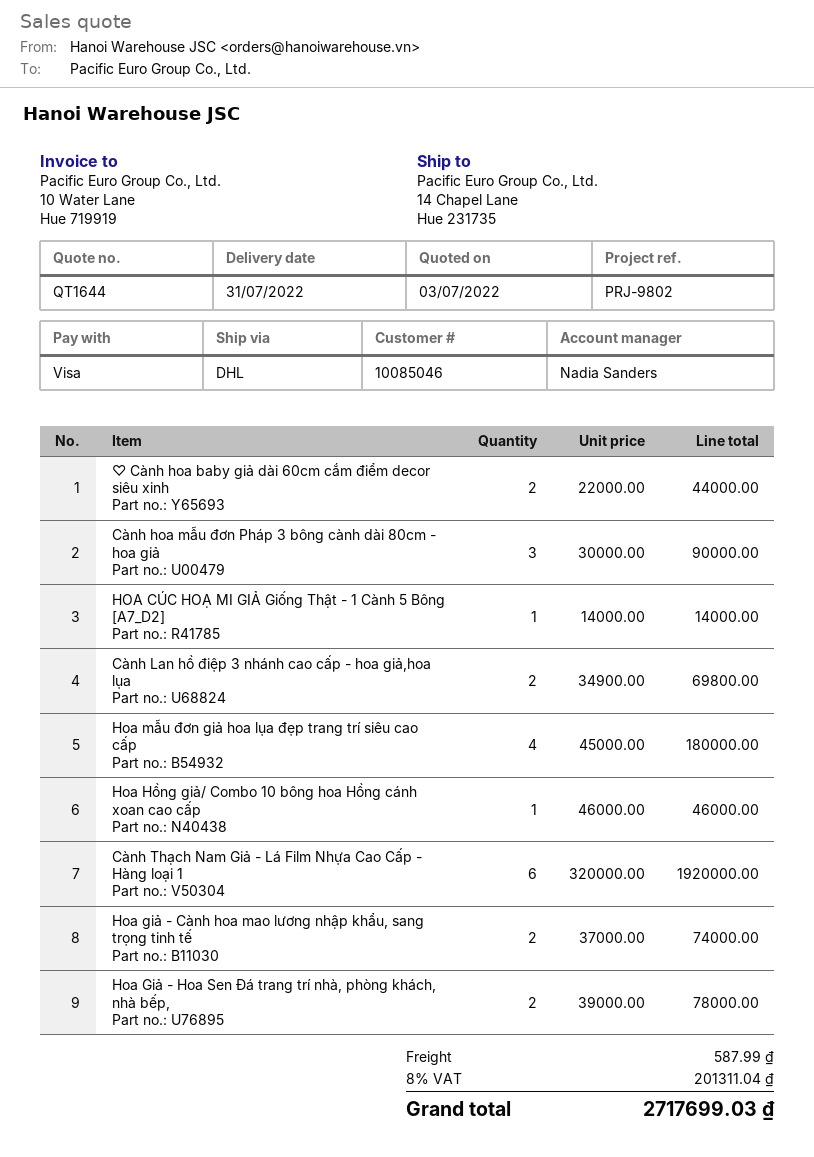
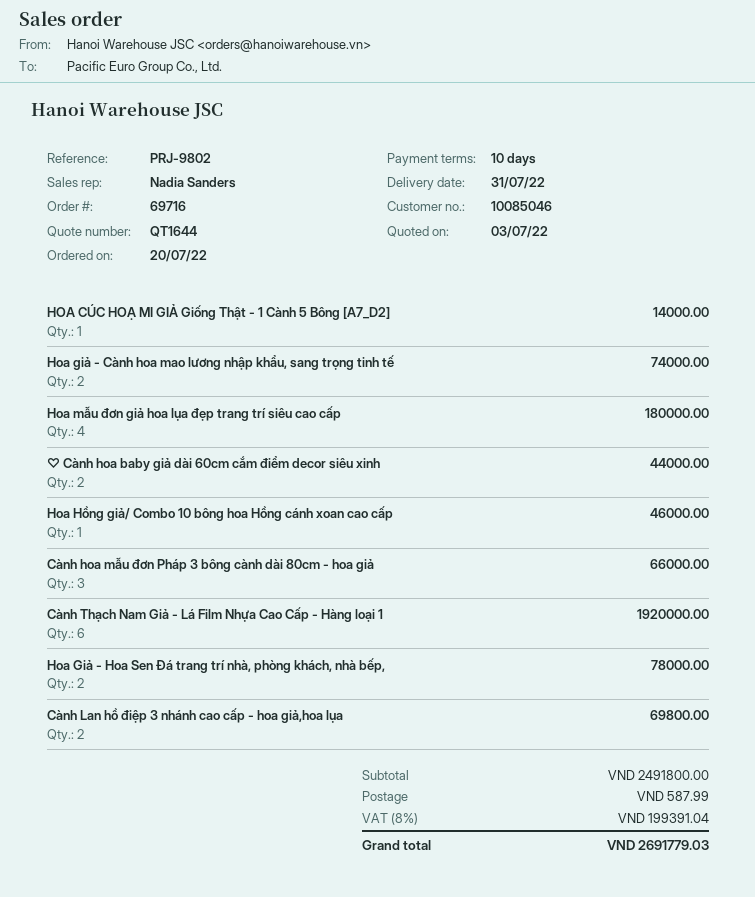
Cành hoa mẫu đơn Pháp 3 bông cành dài 80cm - hoa giả: 3 for 90000.00 -> 3 for 66000.00
tax: 8% = 201311.04 -> 8% = 199391.04
total: 2717699.03 -> 2691779.03

